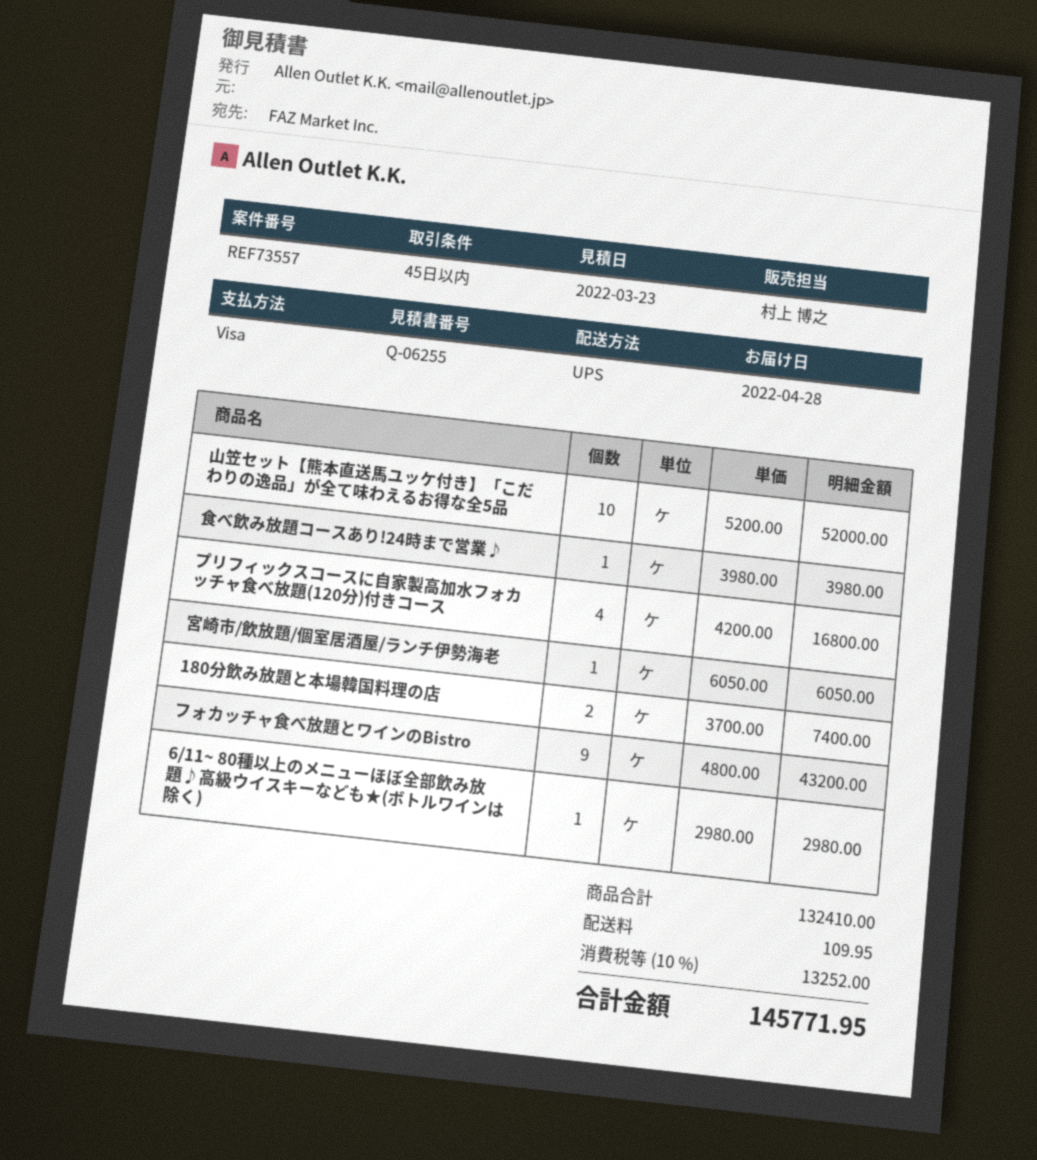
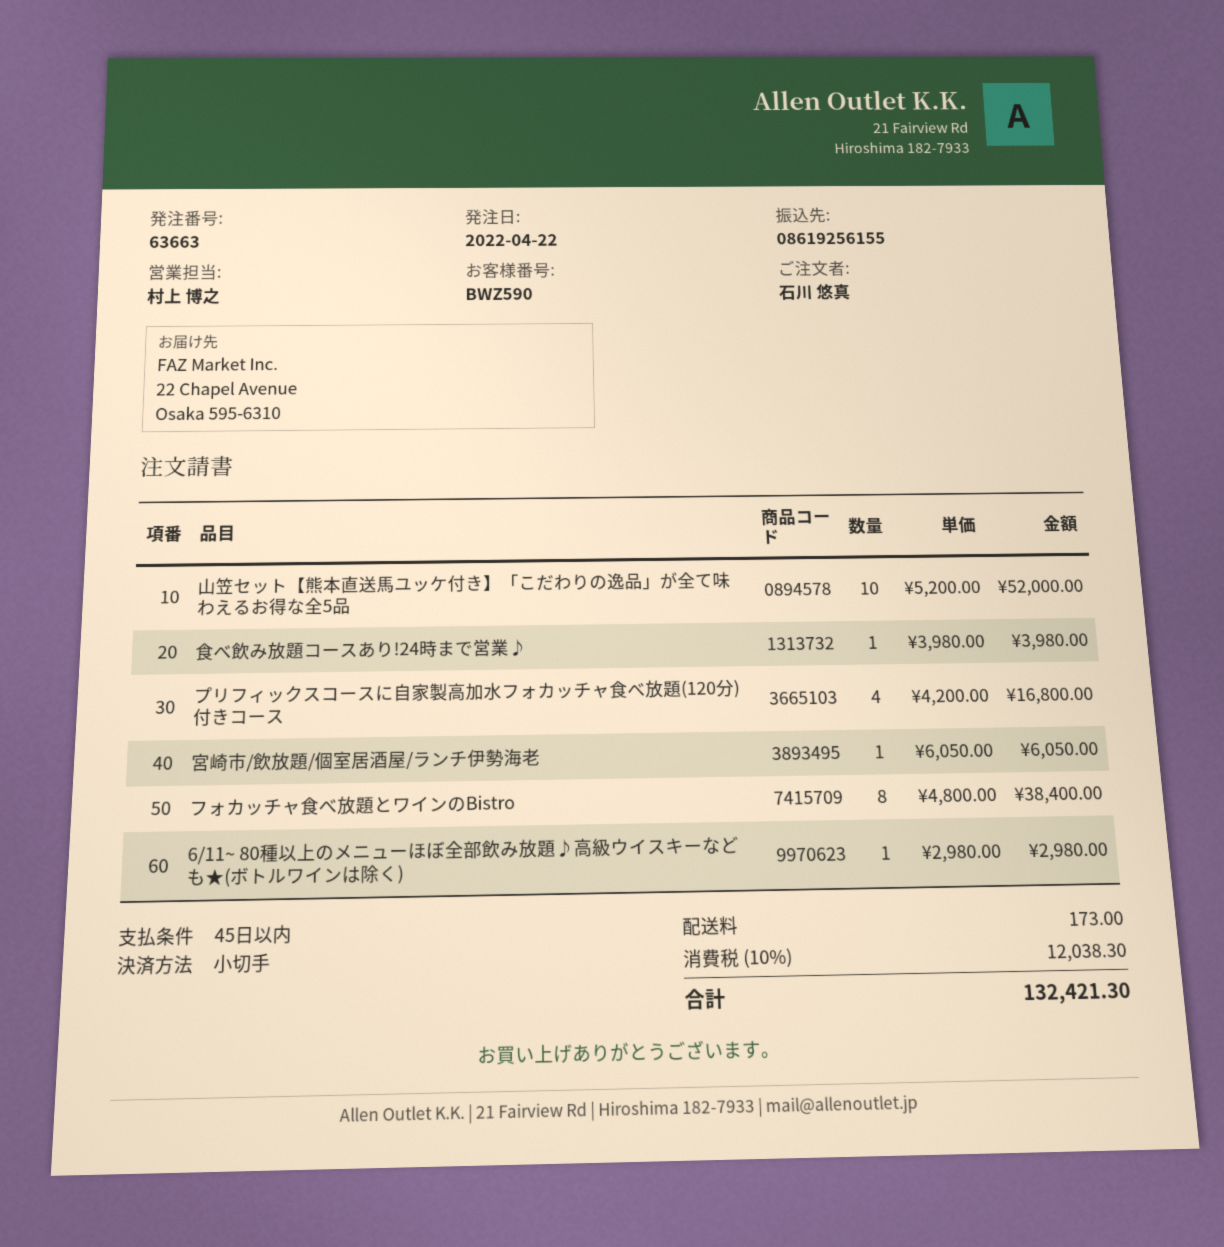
payment method: Visa -> cheque
180分飲み放題と本場韓国料理の店: 2 x 3700.00 = 7400.00 -> none
フォカッチャ食べ放題とワインのBistro: 9 x 4800.00 = 43200.00 -> 8 x 4800.00 = 38400.00
shipping: 109.95 -> 173.00
tax: 10% = 13252.00 -> 10% = 12038.30
total: 145771.95 -> 132421.30

